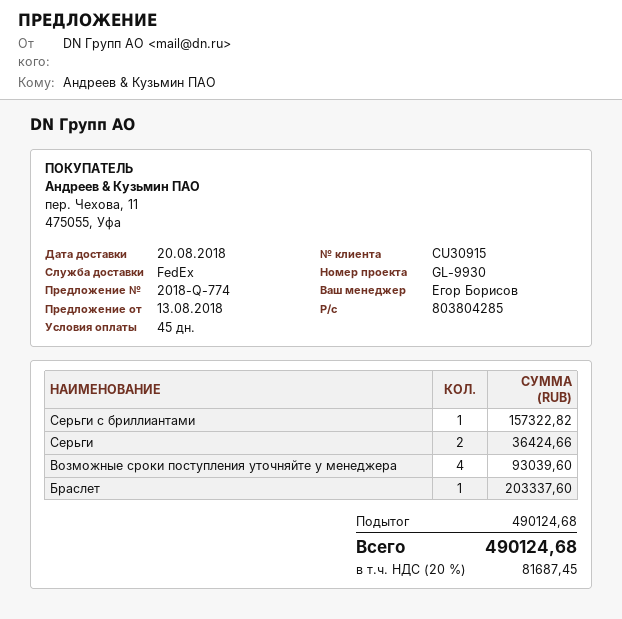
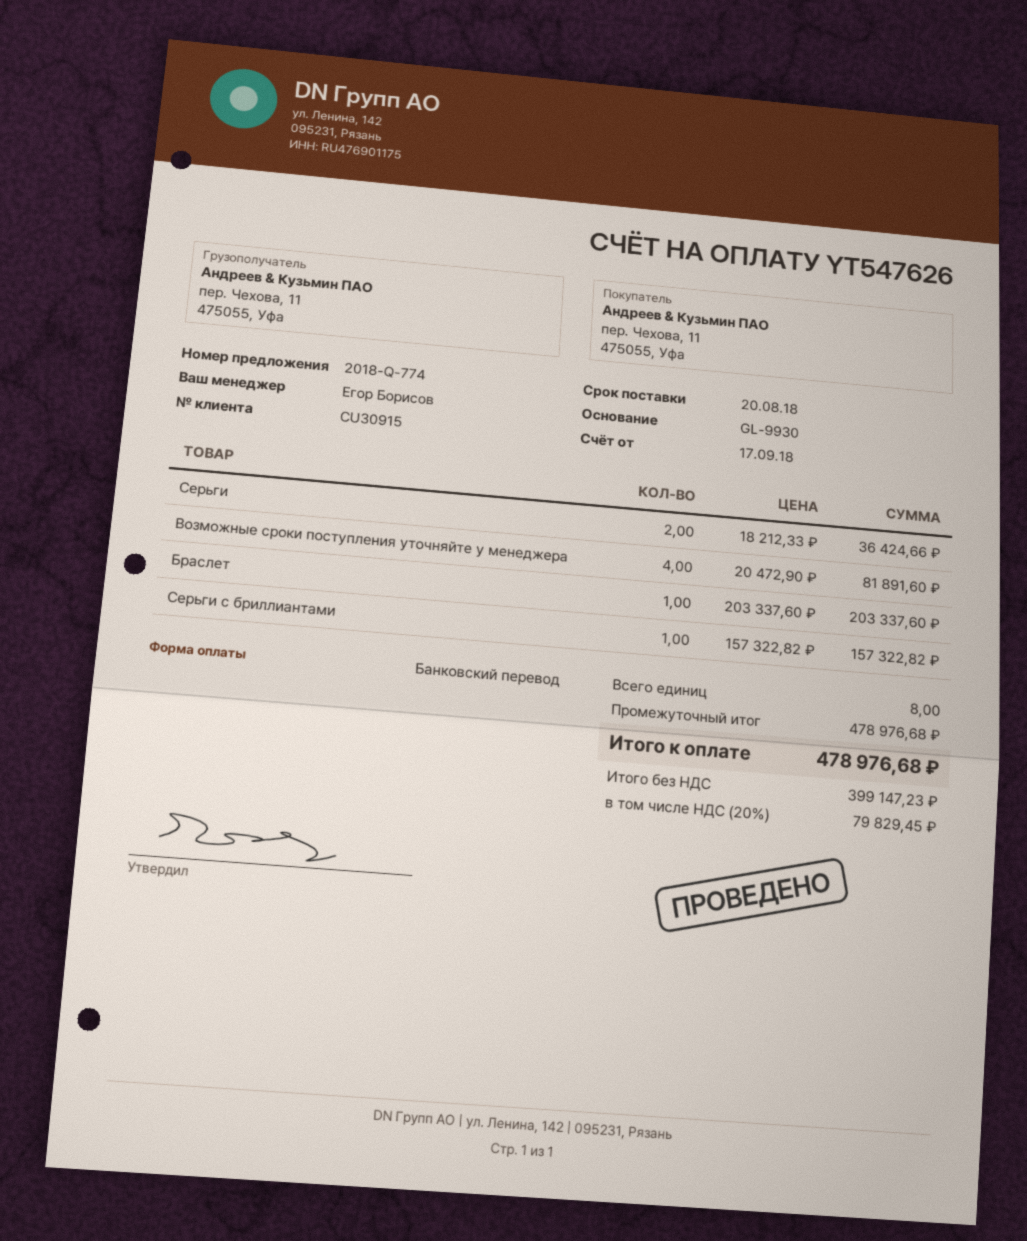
Возможные сроки поступления уточняйте у менеджера: 4 for 93039.60 -> 4 for 81891.60
subtotal: 490124.68 -> 478976.68
tax: 20% = 81687.45 -> 20% = 79829.45
total: 490124.68 -> 478976.68

